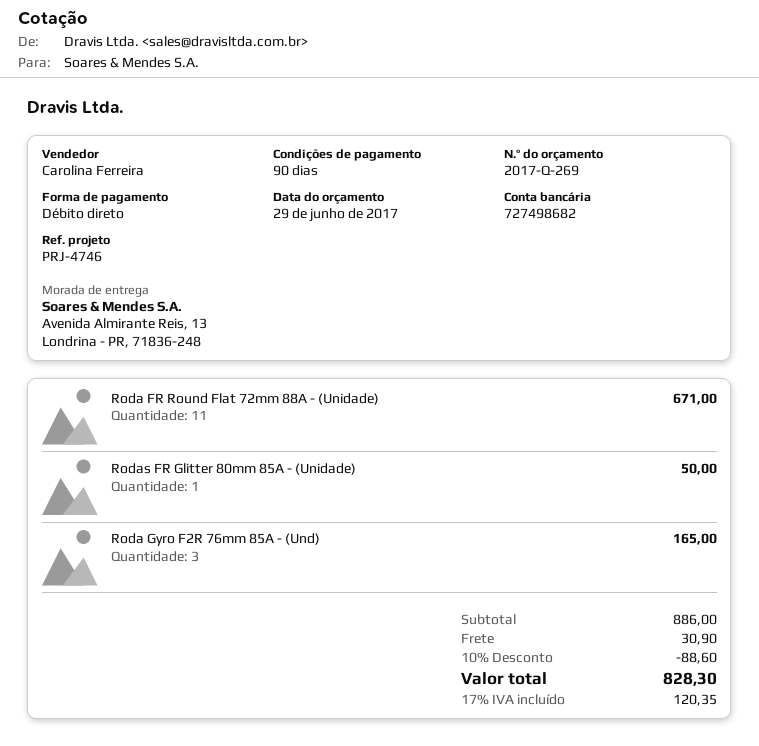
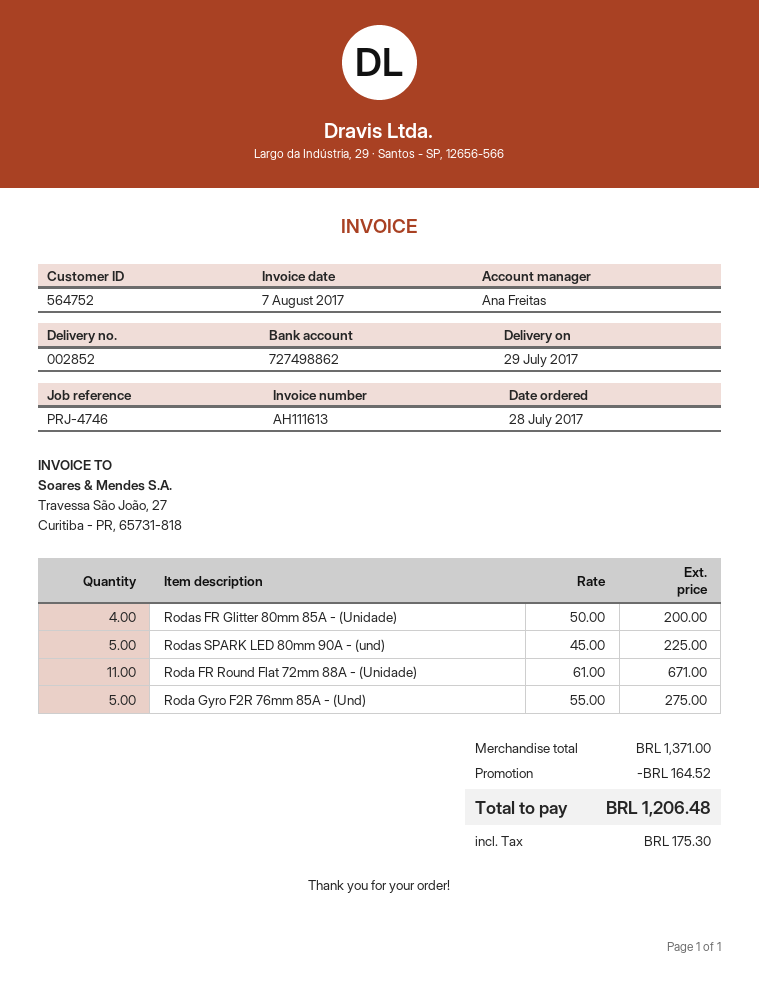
sales rep: Carolina Ferreira -> Ana Freitas
bank account: 727498682 -> 727498862
Rodas FR Glitter 80mm 85A - (Unidade): 1 for 50.00 -> 4 for 200.00
Roda Gyro F2R 76mm 85A - (Und): 3 for 165.00 -> 5 for 275.00
Rodas SPARK LED 80mm 90A - (und): none -> 5 for 225.00
subtotal: 886.00 -> 1371.00
discount: 88.60 -> 164.52
shipping: 30.90 -> none
tax: 120.35 -> 175.30
total: 828.30 -> 1206.48

